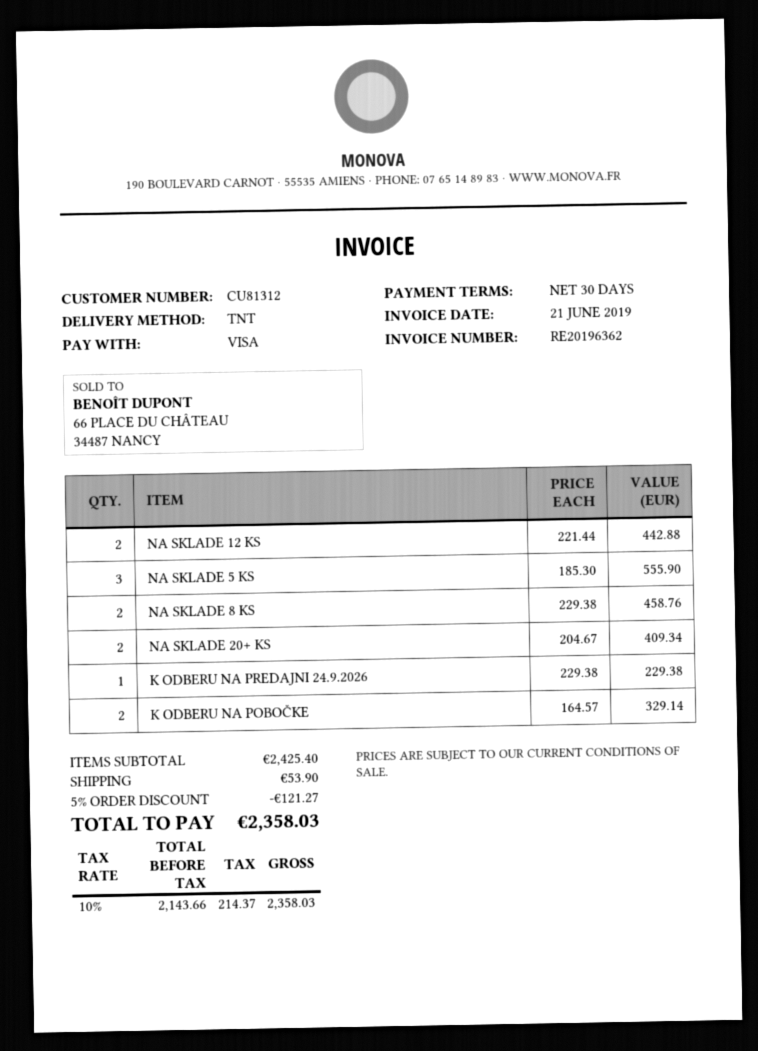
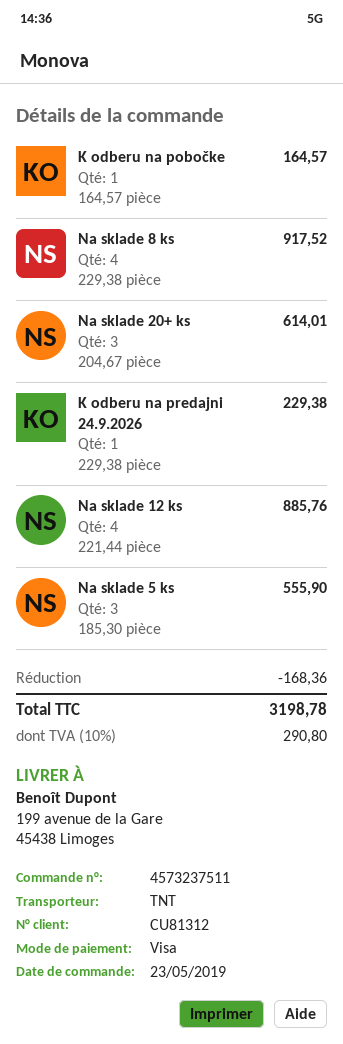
NA SKLADE 12 KS: 2 x 221.44 = 442.88 -> 4 x 221.44 = 885.76
NA SKLADE 8 KS: 2 x 229.38 = 458.76 -> 4 x 229.38 = 917.52
NA SKLADE 20+ KS: 2 x 204.67 = 409.34 -> 3 x 204.67 = 614.01
K ODBERU NA POBOČKE: 2 x 164.57 = 329.14 -> 1 x 164.57 = 164.57
discount: 121.27 -> 168.36
shipping: 53.90 -> none
tax: 10% = 214.37 -> 10% = 290.80
total: 2358.03 -> 3198.78

